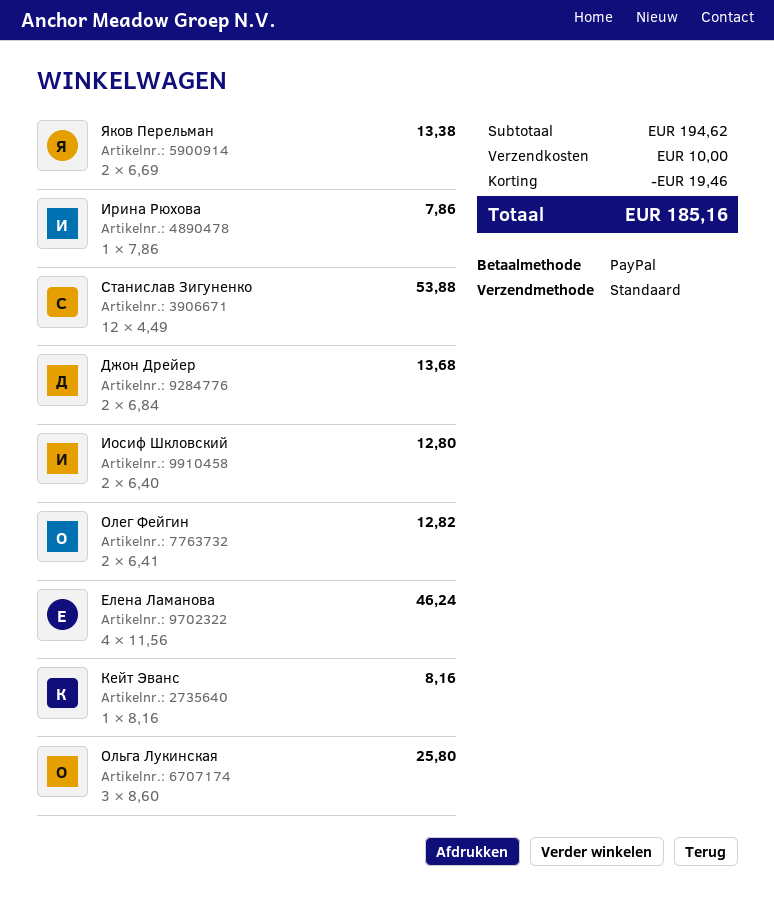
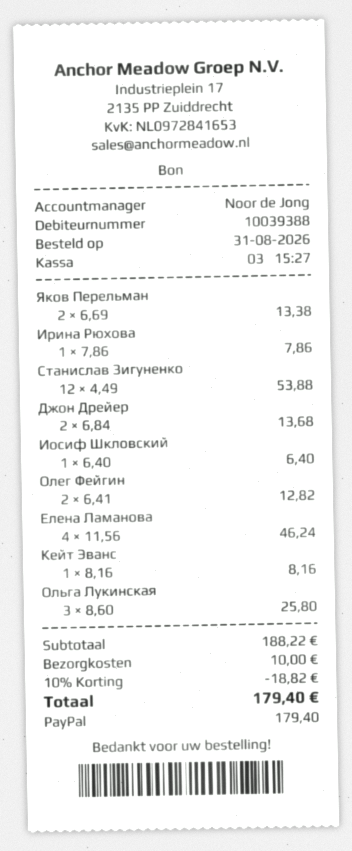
Иосиф Шкловский: 2 x 6.40 = 12.80 -> 1 x 6.40 = 6.40
subtotal: 194.62 -> 188.22
discount: 19.46 -> 18.82
total: 185.16 -> 179.40

